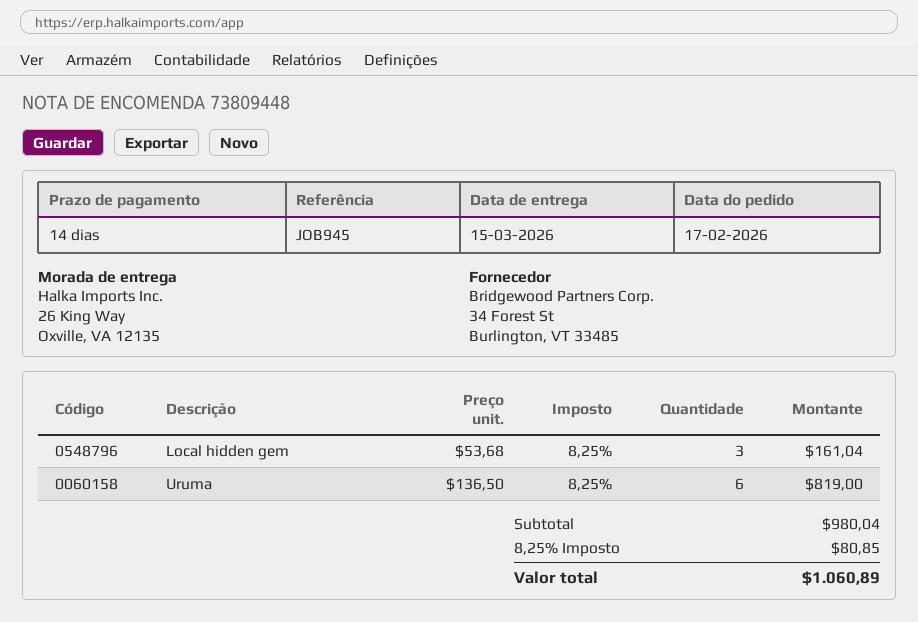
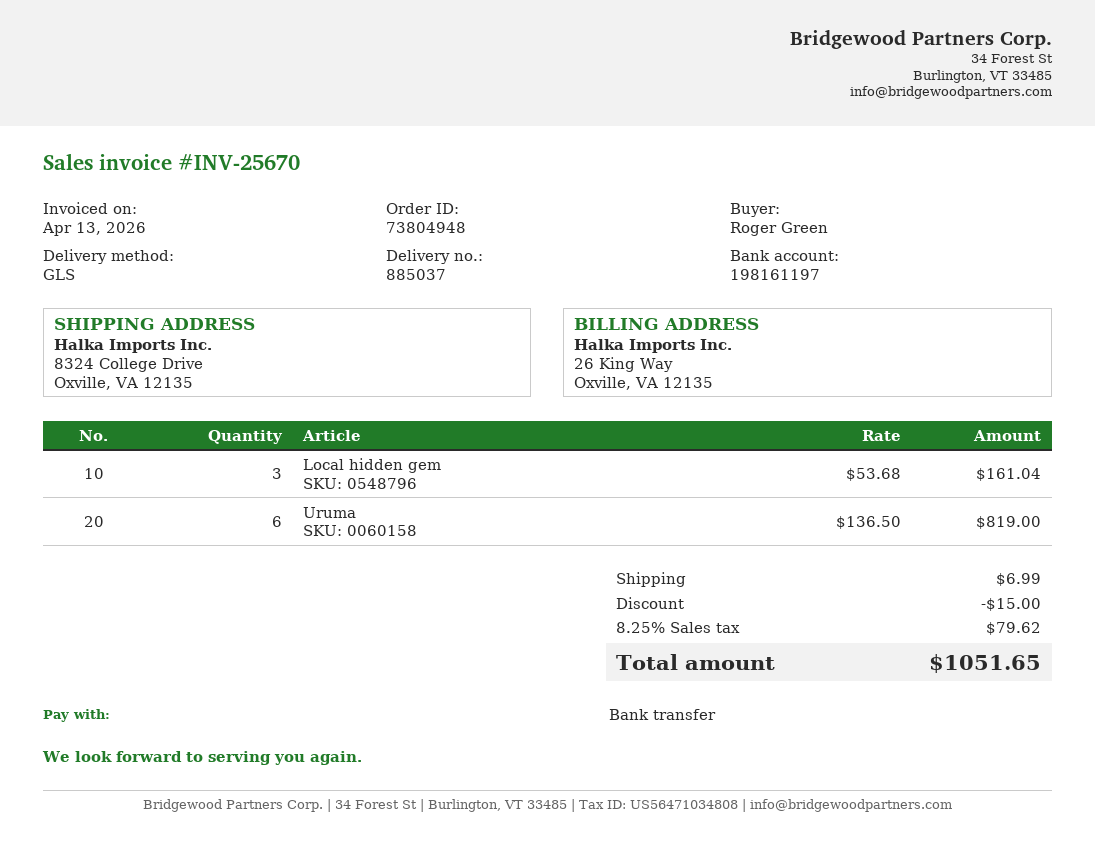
order number: 73809448 -> 73804948
ship to: 26 King Way, Oxville, VA 12135 -> 8324 College Drive, Oxville, VA 12135
discount: none -> 15.00
shipping: none -> 6.99
tax: 8.25% = 80.85 -> 8.25% = 79.62
total: 1060.89 -> 1051.65

